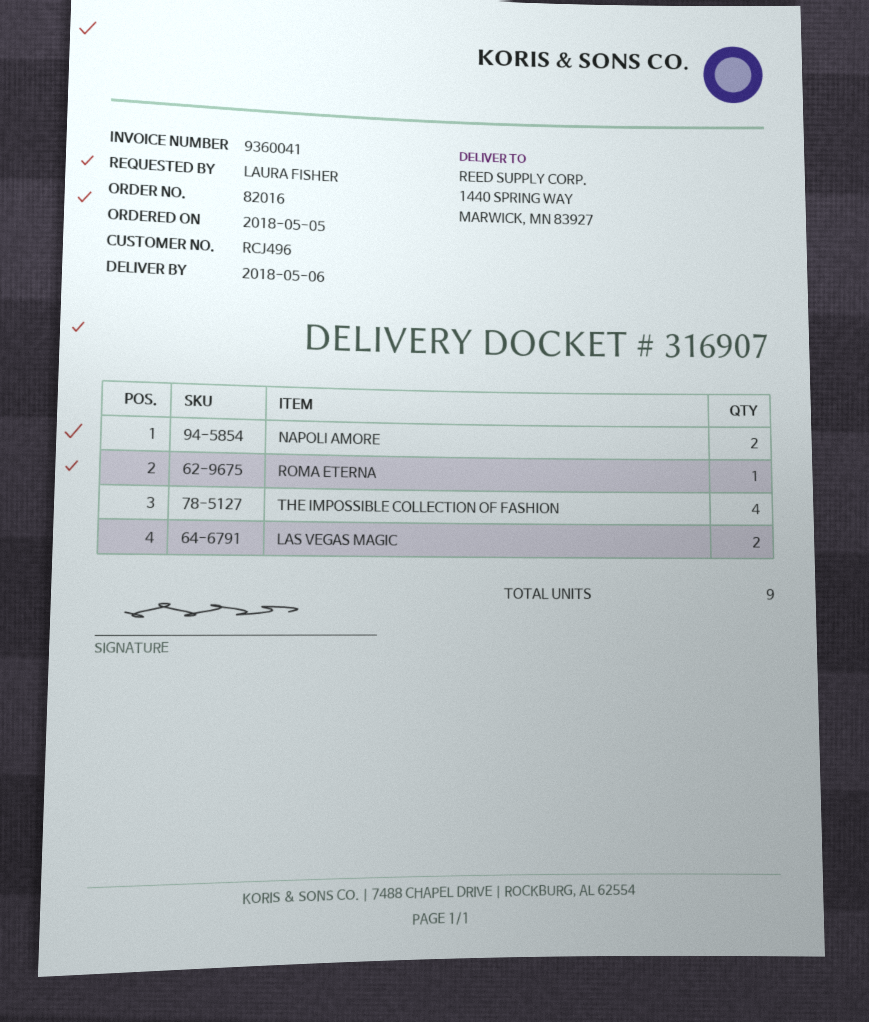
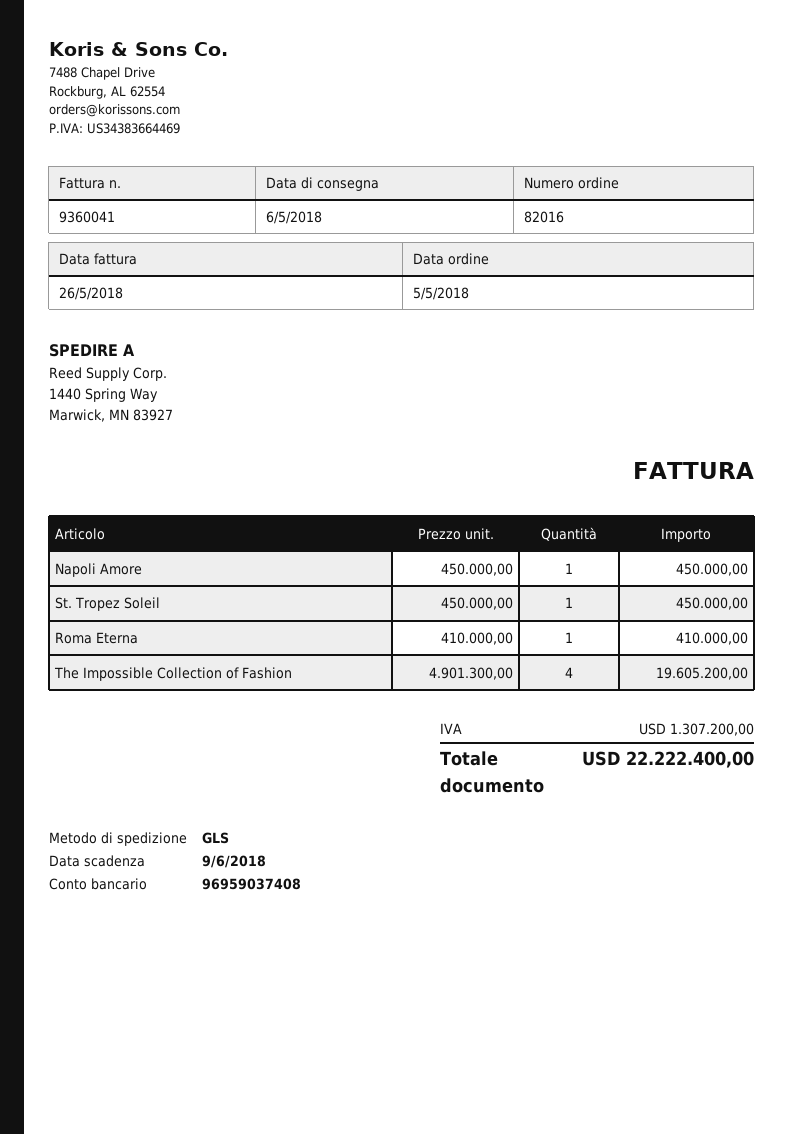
NAPOLI AMORE: 2 -> 1
LAS VEGAS MAGIC: 2 -> none
St. Tropez Soleil: none -> 1

